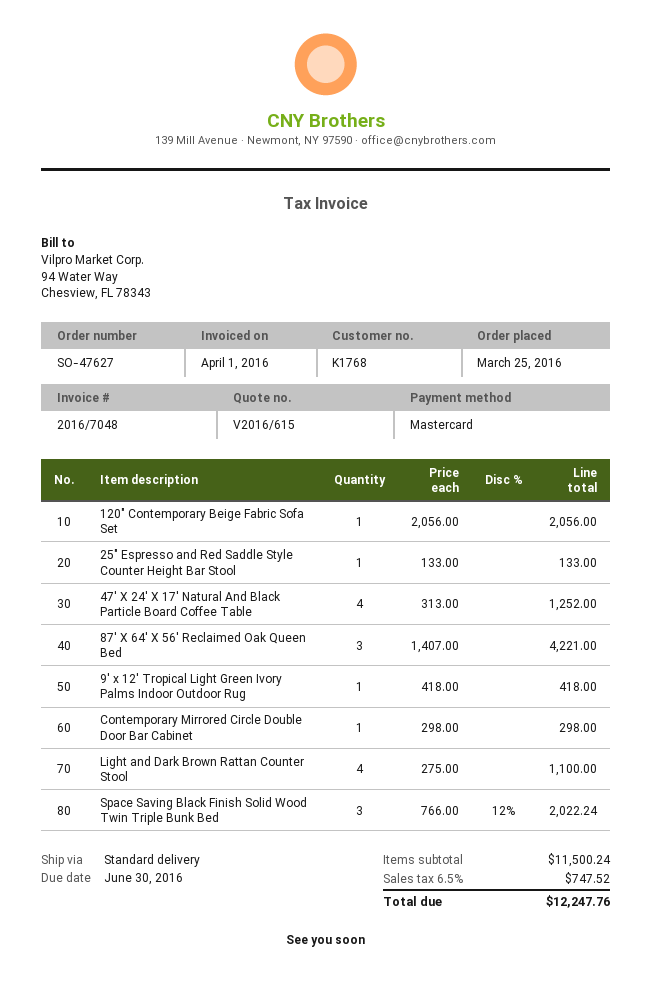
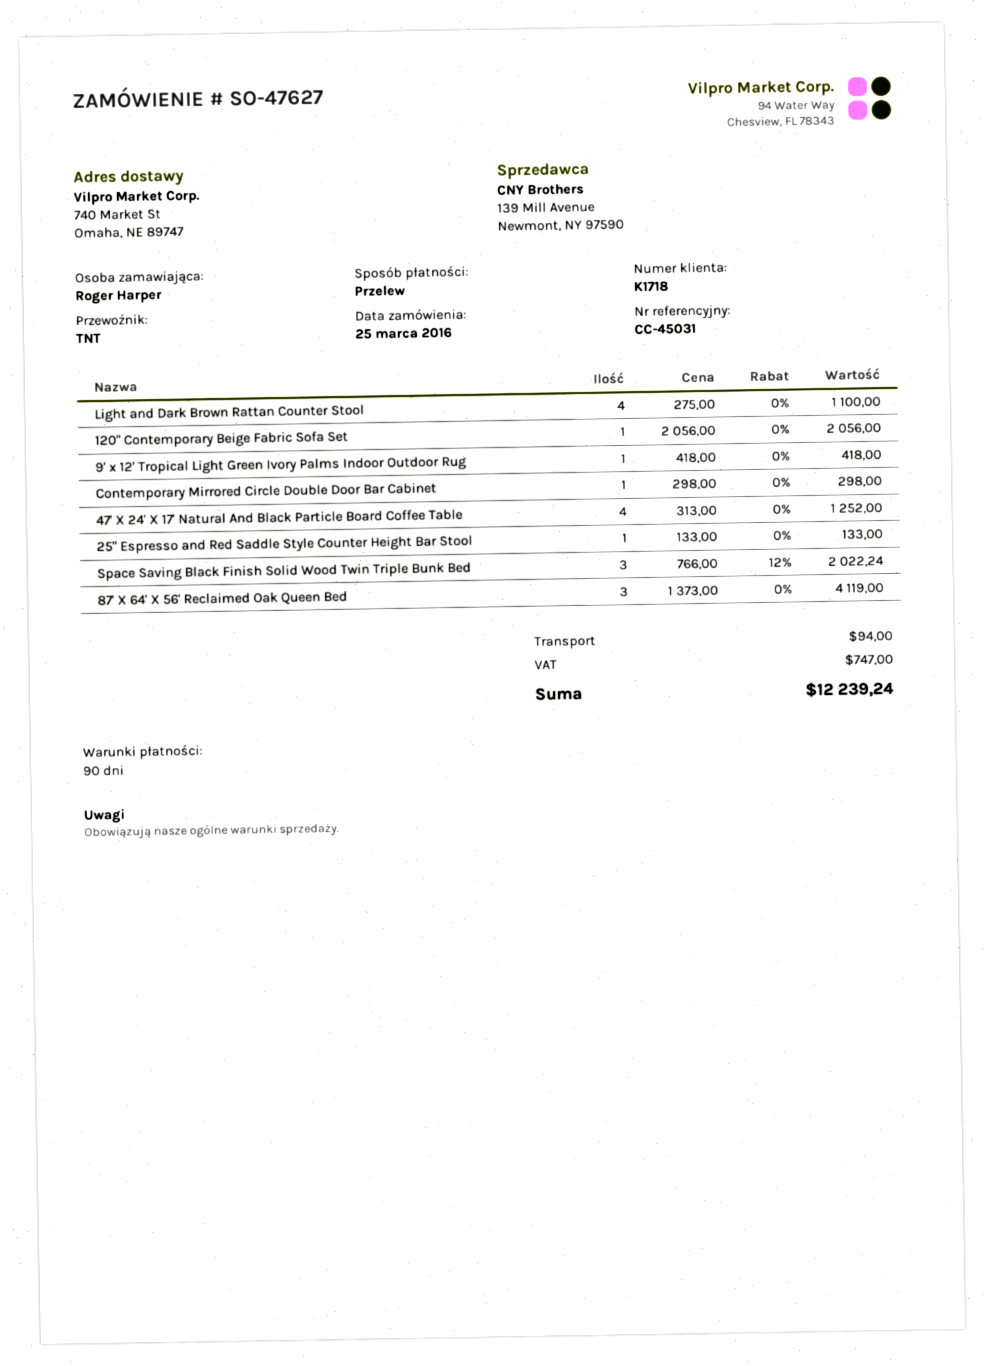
customer number: K1768 -> K1718
payment method: Mastercard -> bank transfer
shipping method: standard -> TNT
87' X 64' X 56' Reclaimed Oak Queen Bed: 3 x 1407.00 = 4221.00 -> 3 x 1373.00 = 4119.00
shipping: none -> 94.00
tax: 747.52 -> 747.00
total: 12247.76 -> 12239.24

